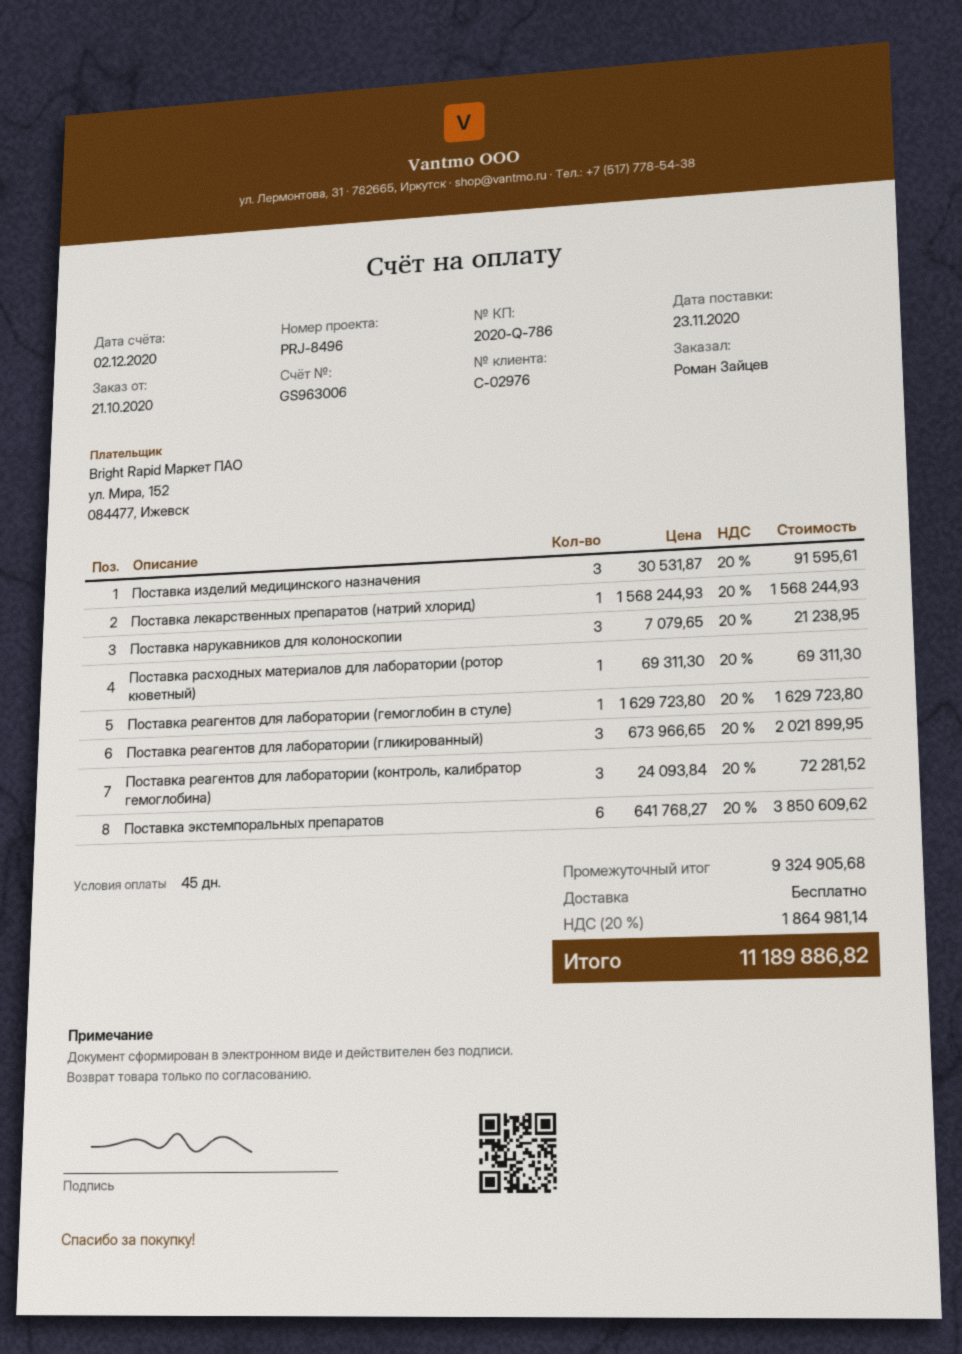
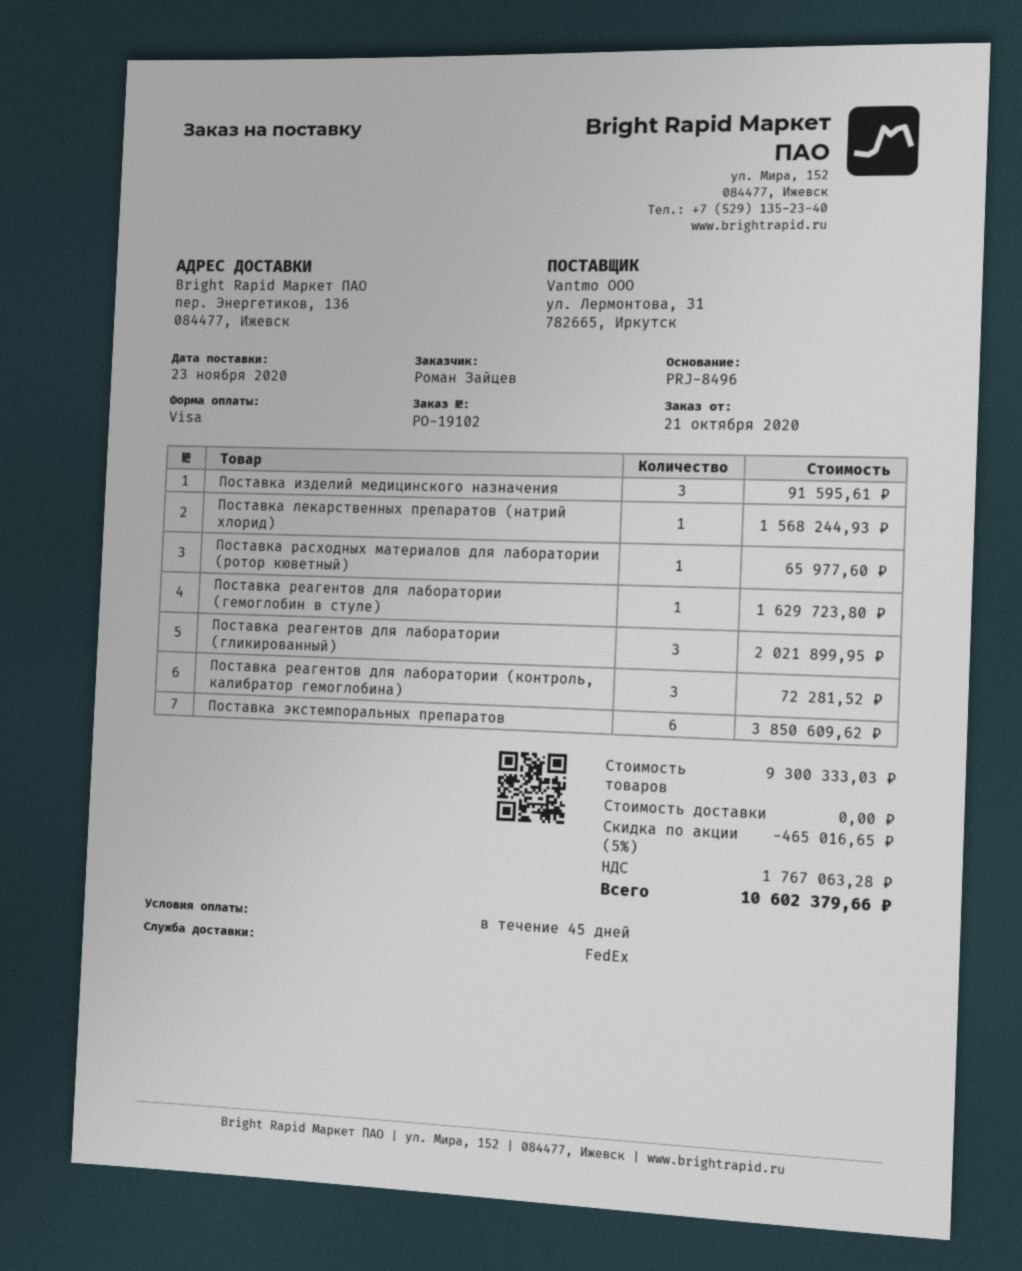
Поставка нарукавников для колоноскопии: 3 for 21238.95 -> none
Поставка расходных материалов для лаборатории (ротор кюветный): 1 for 69311.30 -> 1 for 65977.60
subtotal: 9324905.68 -> 9300333.03
discount: none -> 5% = 465016.65
tax: 1864981.14 -> 1767063.28
total: 11189886.82 -> 10602379.66

